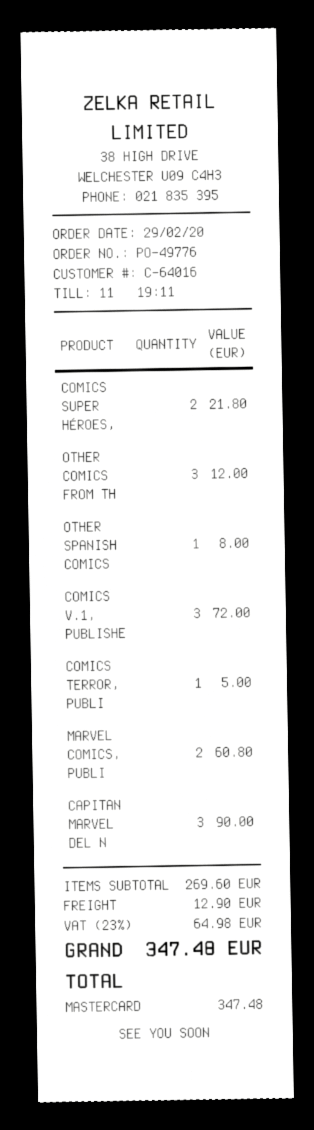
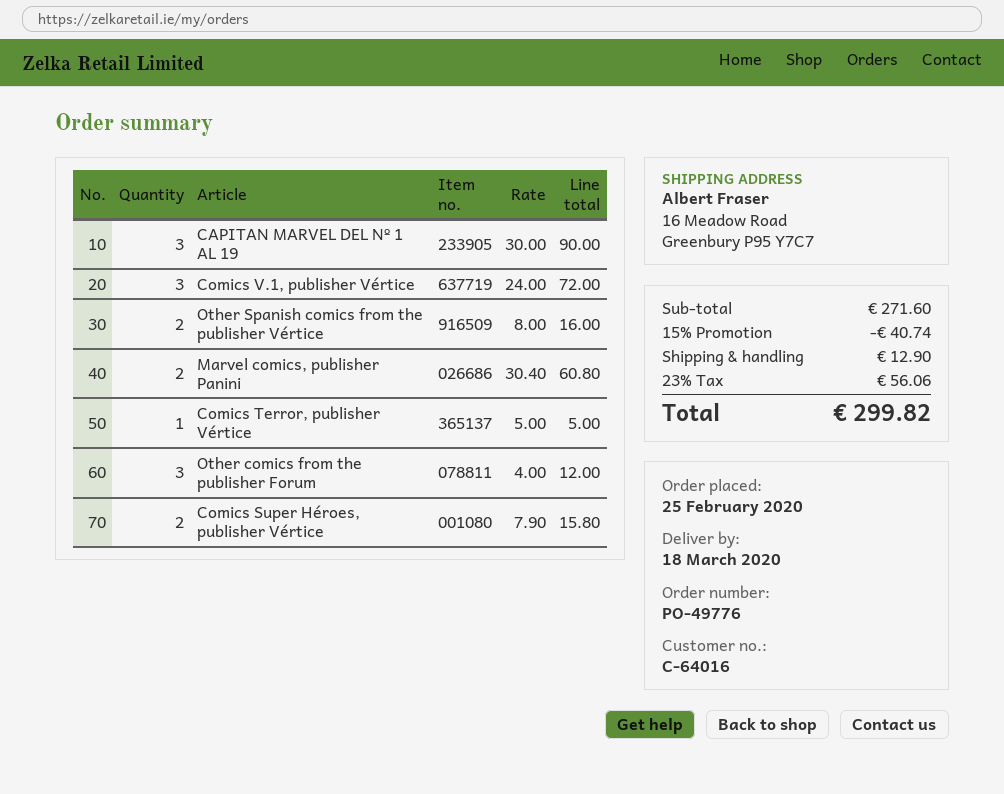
order date: 2020-02-29 -> 2020-02-25
COMICS SUPER HÉROES,: 2 for 21.80 -> 2 for 15.80
OTHER SPANISH COMICS: 1 for 8.00 -> 2 for 16.00
subtotal: 269.60 -> 271.60
discount: none -> 15% = 40.74
tax: 23% = 64.98 -> 23% = 56.06
total: 347.48 -> 299.82

